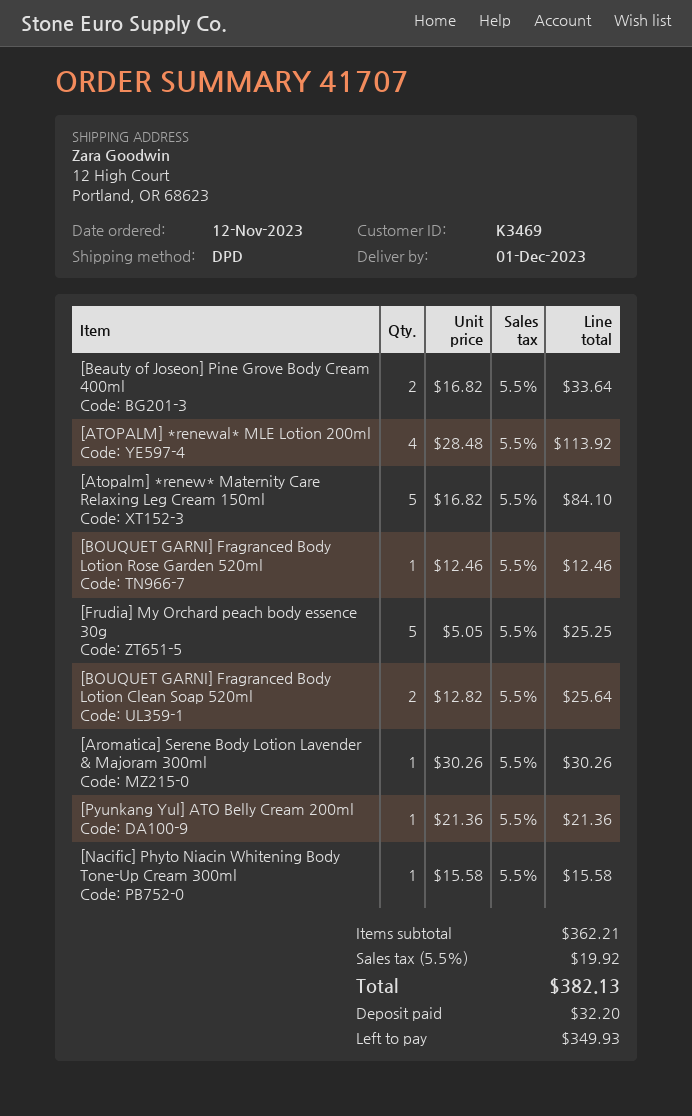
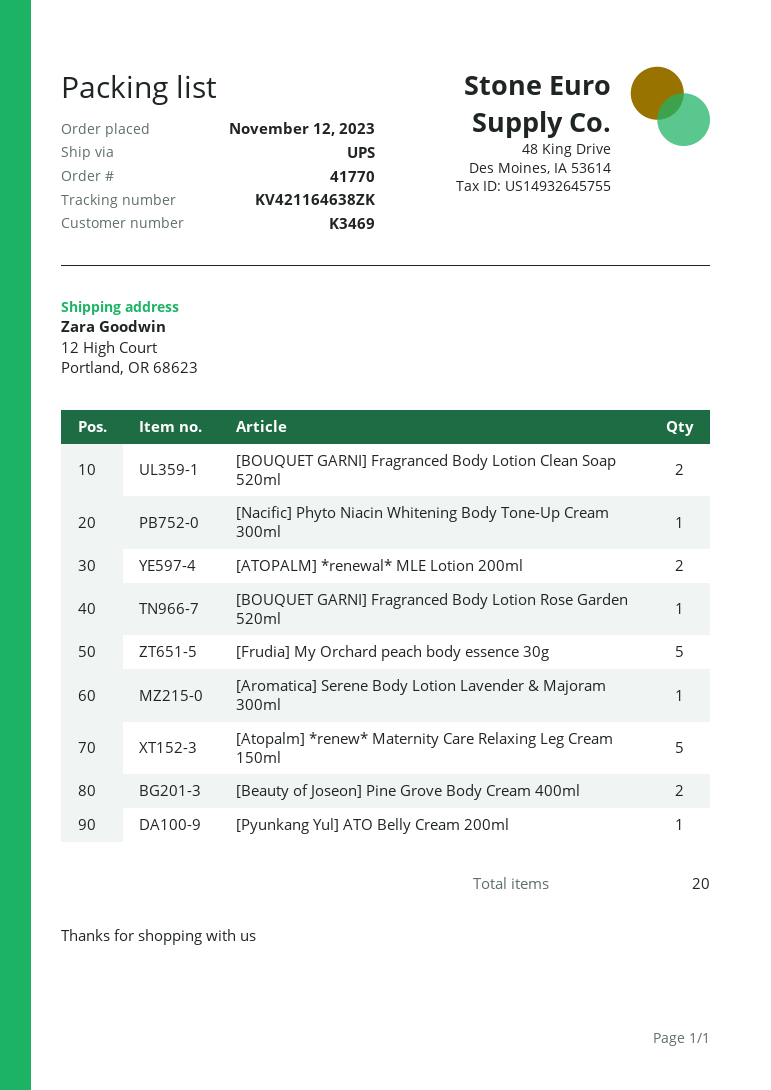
order number: 41707 -> 41770
shipping method: DPD -> UPS
[ATOPALM] *renewal* MLE Lotion 200ml: 4 -> 2

